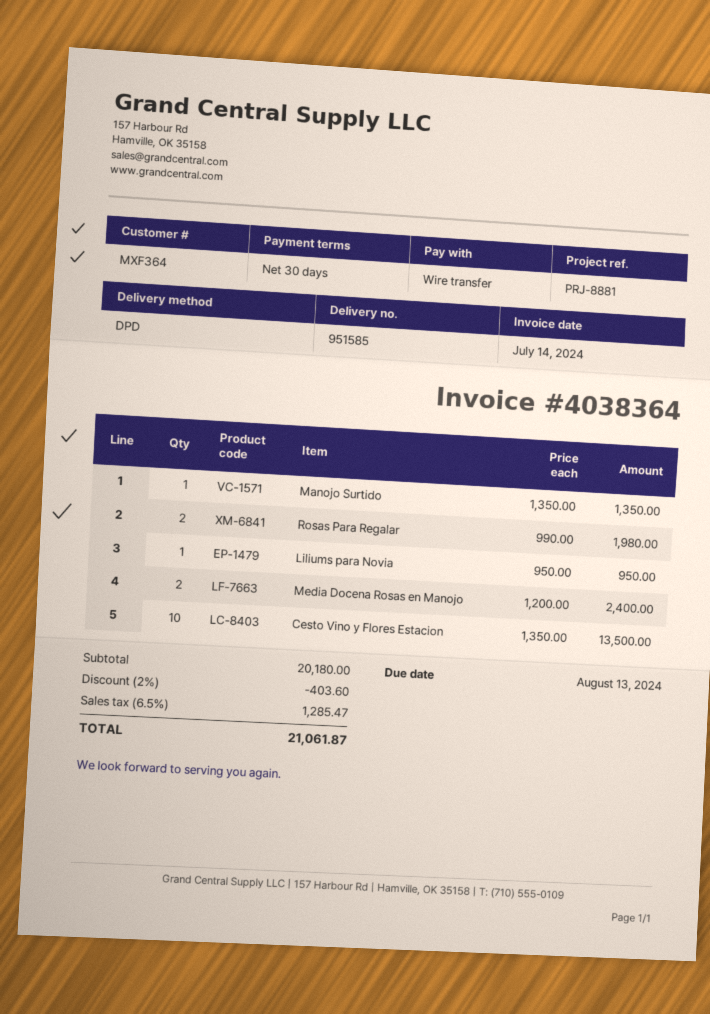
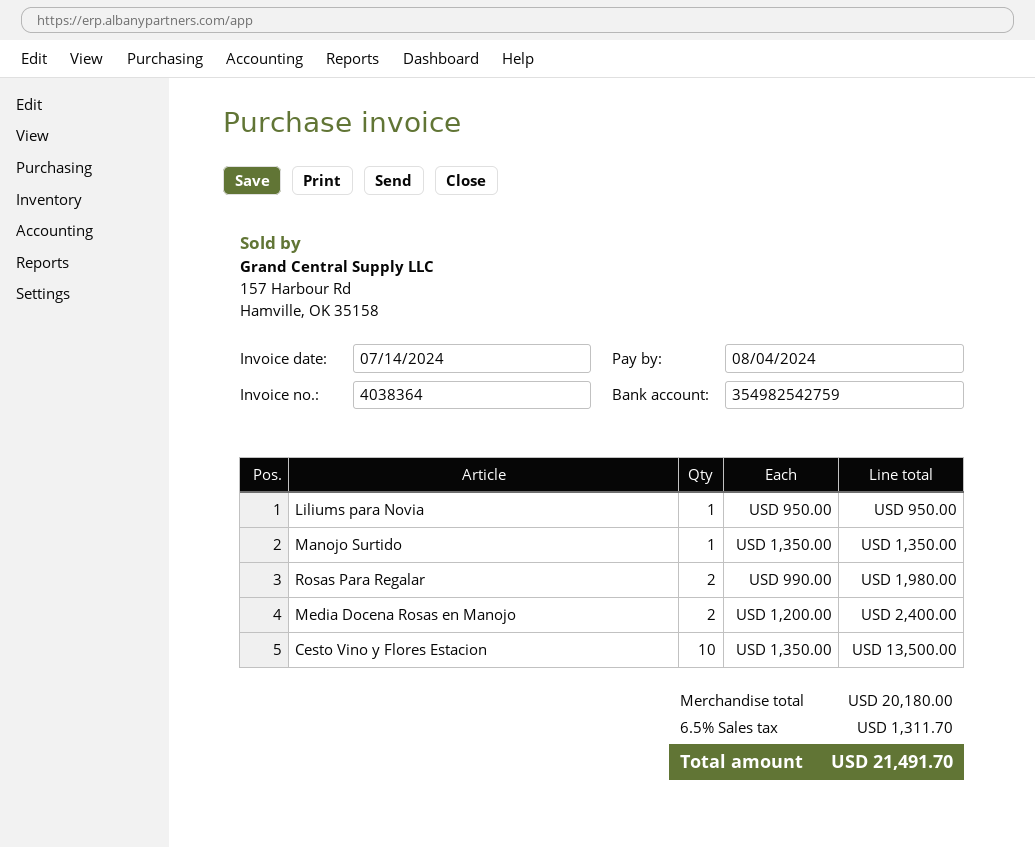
due date: 2024-08-13 -> 2024-08-04
discount: 2% = 403.60 -> none
tax: 6.5% = 1285.47 -> 6.5% = 1311.70
total: 21061.87 -> 21491.70

